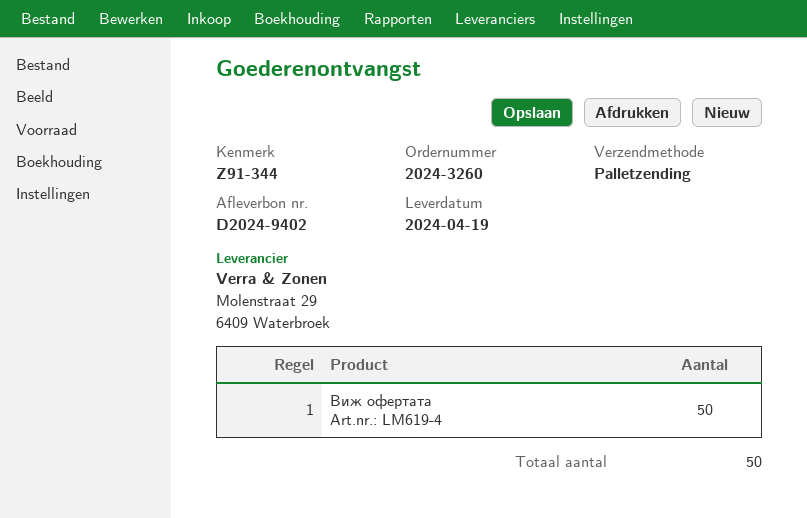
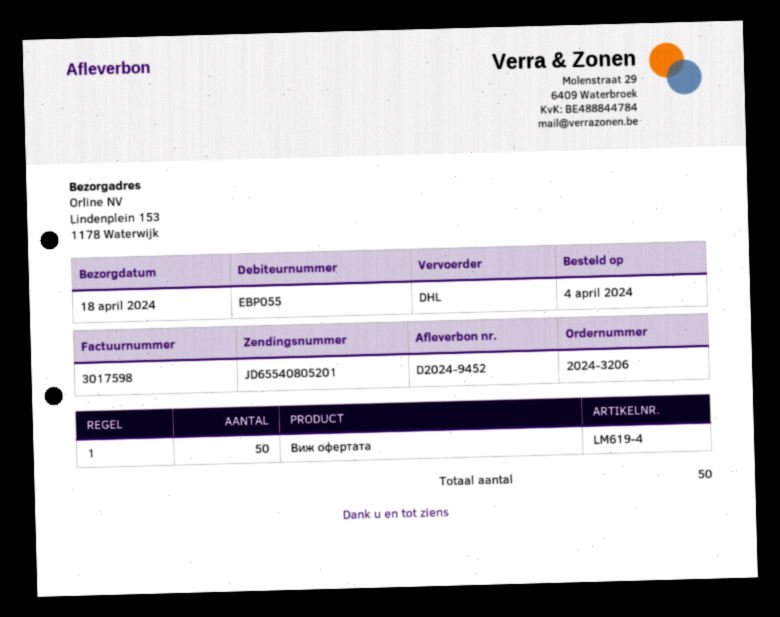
order number: 2024-3260 -> 2024-3206
delivery note number: D2024-9402 -> D2024-9452
delivery date: 2024-04-19 -> 2024-04-18
shipping method: pallet freight -> DHL

